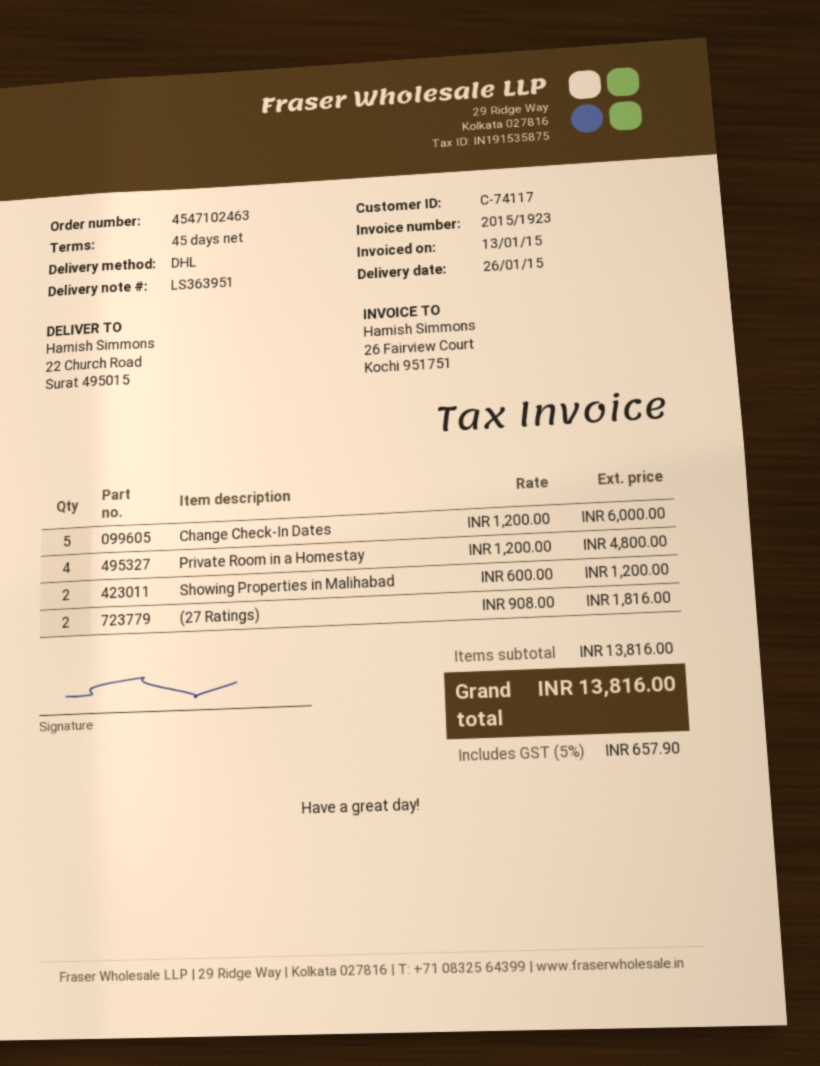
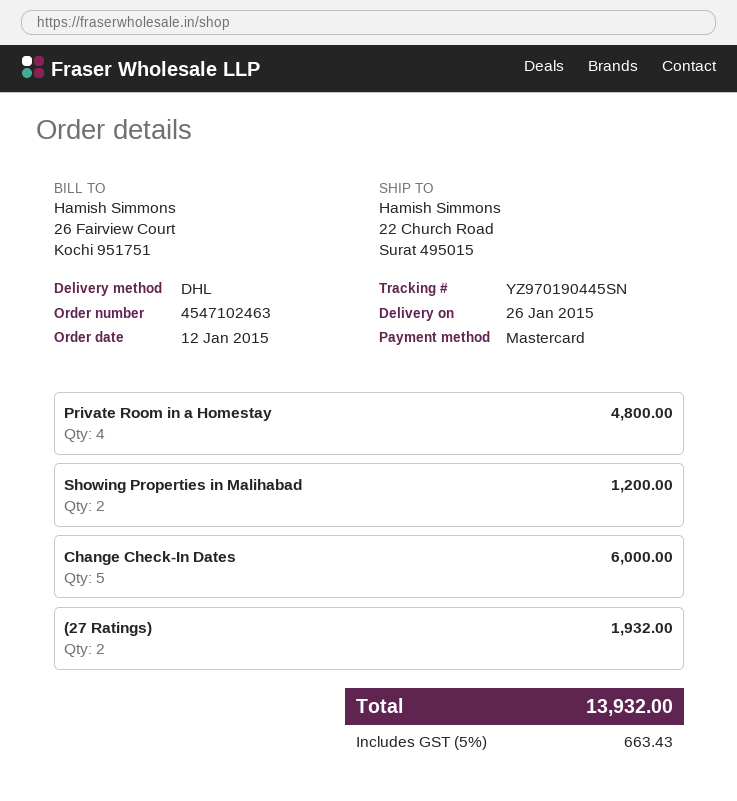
(27 Ratings): 2 for 1816.00 -> 2 for 1932.00
tax: 5% = 657.90 -> 5% = 663.43
total: 13816.00 -> 13932.00

